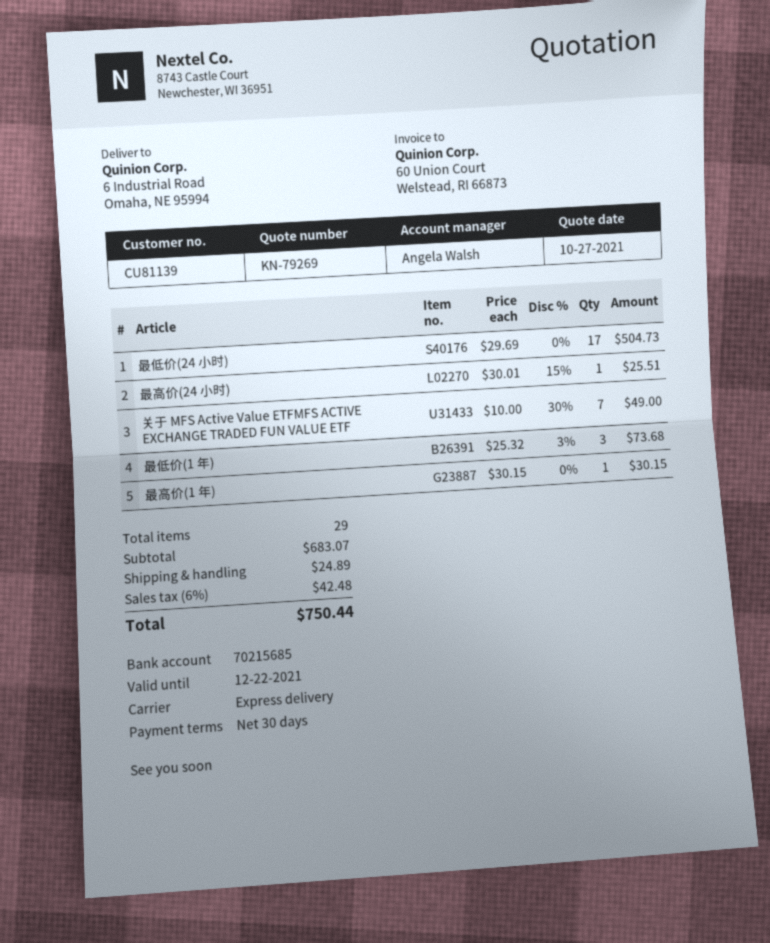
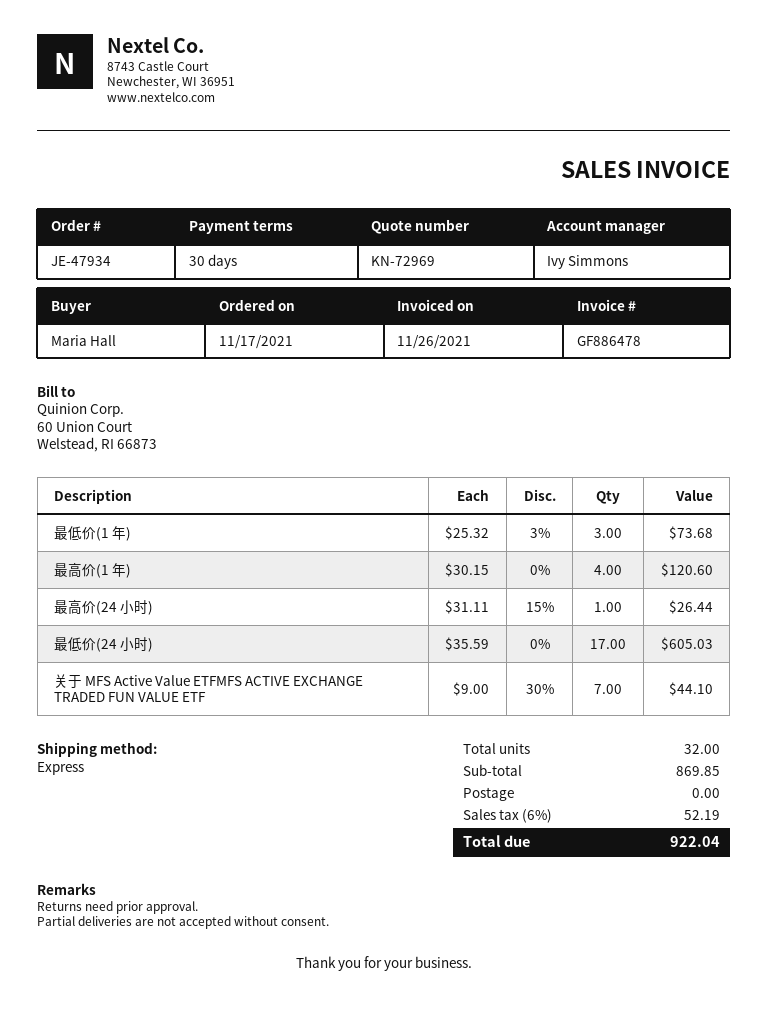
quote number: KN-79269 -> KN-72969
sales rep: Angela Walsh -> Ivy Simmons
最低价(24 小时): 17 x 29.69 = 504.73 -> 17 x 35.59 = 605.03
最高价(24 小时): 1 x 30.01 - 15% = 25.51 -> 1 x 31.11 - 15% = 26.44
关于 MFS Active Value ETFMFS ACTIVE EXCHANGE TRADED FUN VALUE ETF: 7 x 10.00 - 30% = 49.00 -> 7 x 9.00 - 30% = 44.10
最高价(1 年): 1 x 30.15 = 30.15 -> 4 x 30.15 = 120.60
total quantity: 29 -> 32
subtotal: 683.07 -> 869.85
shipping: 24.89 -> 0.00
tax: 6% = 42.48 -> 6% = 52.19
total: 750.44 -> 922.04

